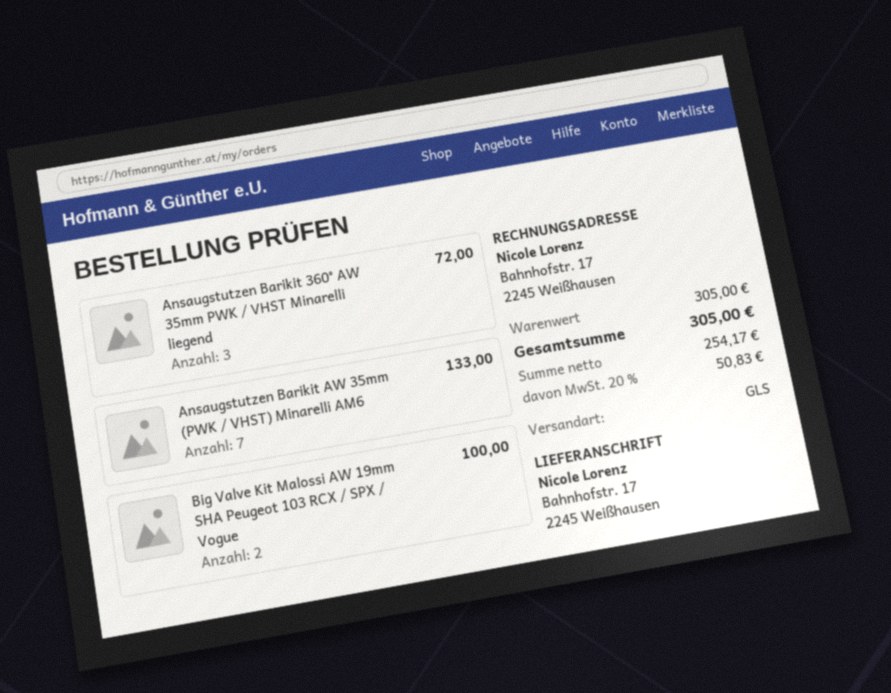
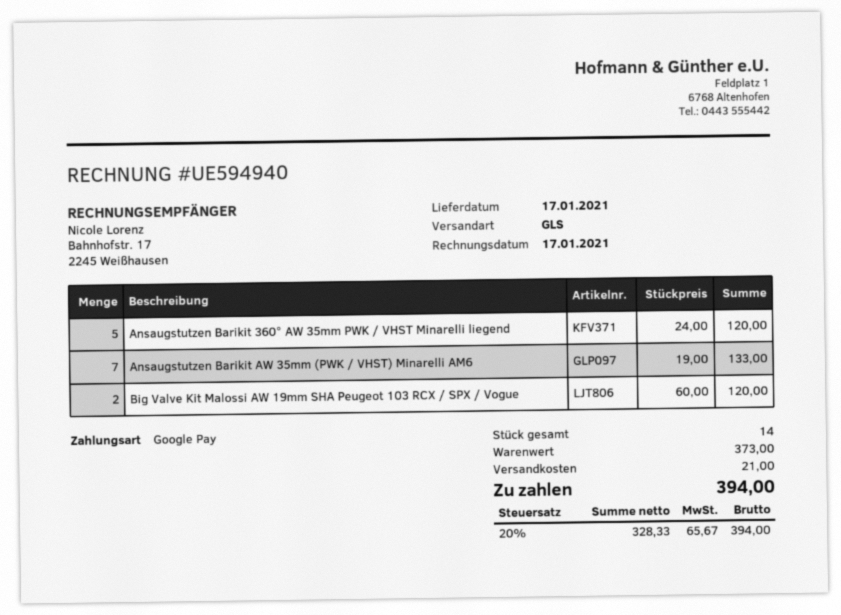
Ansaugstutzen Barikit 360° AW 35mm PWK / VHST Minarelli liegend: 3 for 72.00 -> 5 for 120.00
Big Valve Kit Malossi AW 19mm SHA Peugeot 103 RCX / SPX / Vogue: 2 for 100.00 -> 2 for 120.00
subtotal: 305.00 -> 373.00
shipping: none -> 21.00
net: 254.17 -> 328.33
tax: 20% = 50.83 -> 20% = 65.67
total: 305.00 -> 394.00

